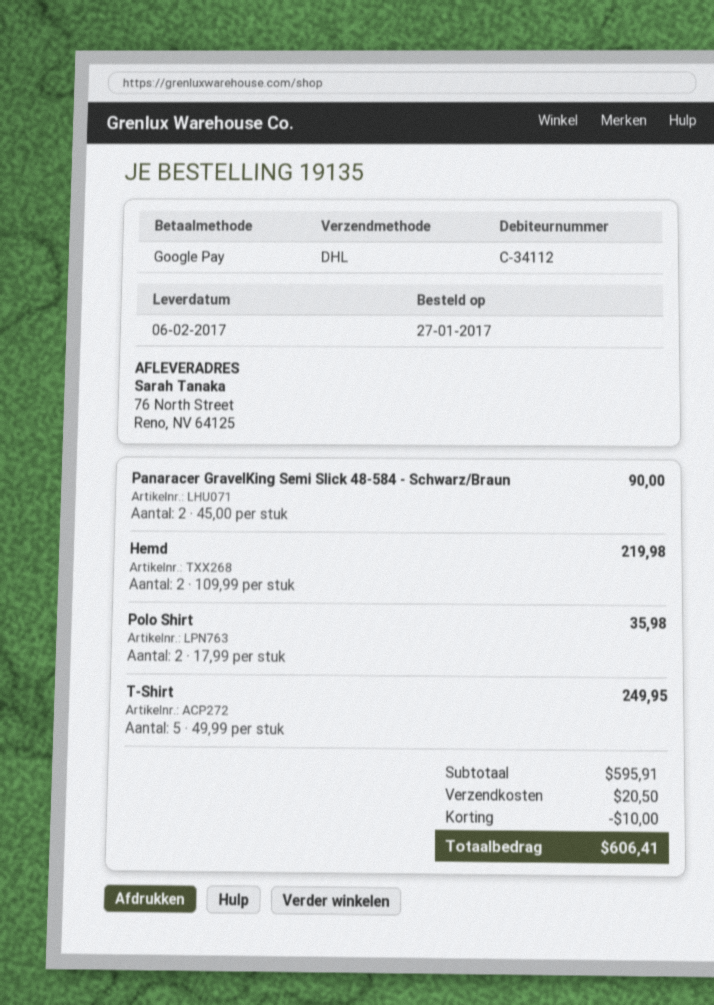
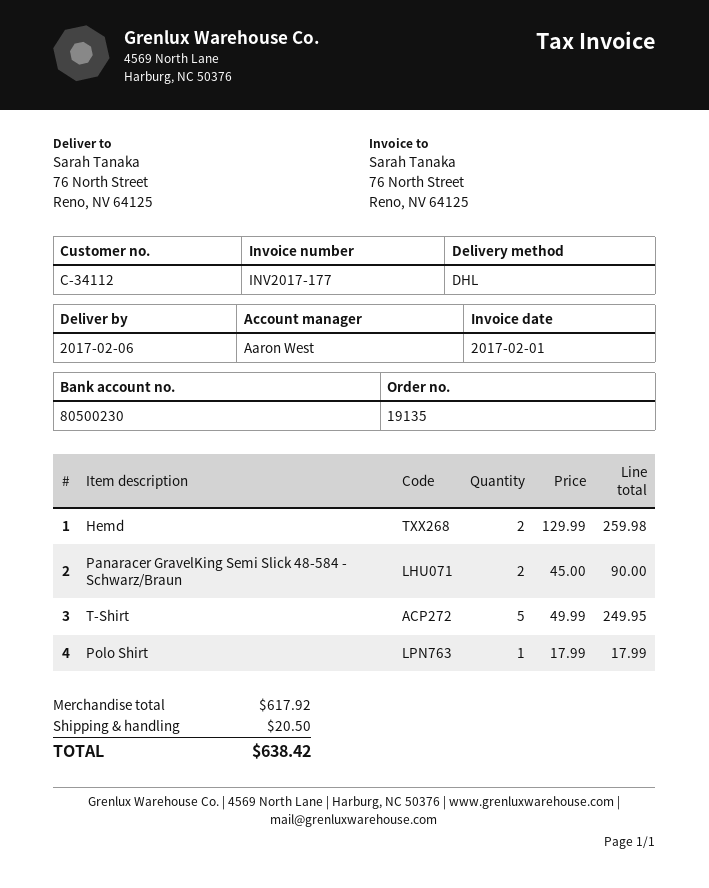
Hemd: 2 x 109.99 = 219.98 -> 2 x 129.99 = 259.98
Polo Shirt: 2 x 17.99 = 35.98 -> 1 x 17.99 = 17.99
subtotal: 595.91 -> 617.92
discount: 10.00 -> none
total: 606.41 -> 638.42

